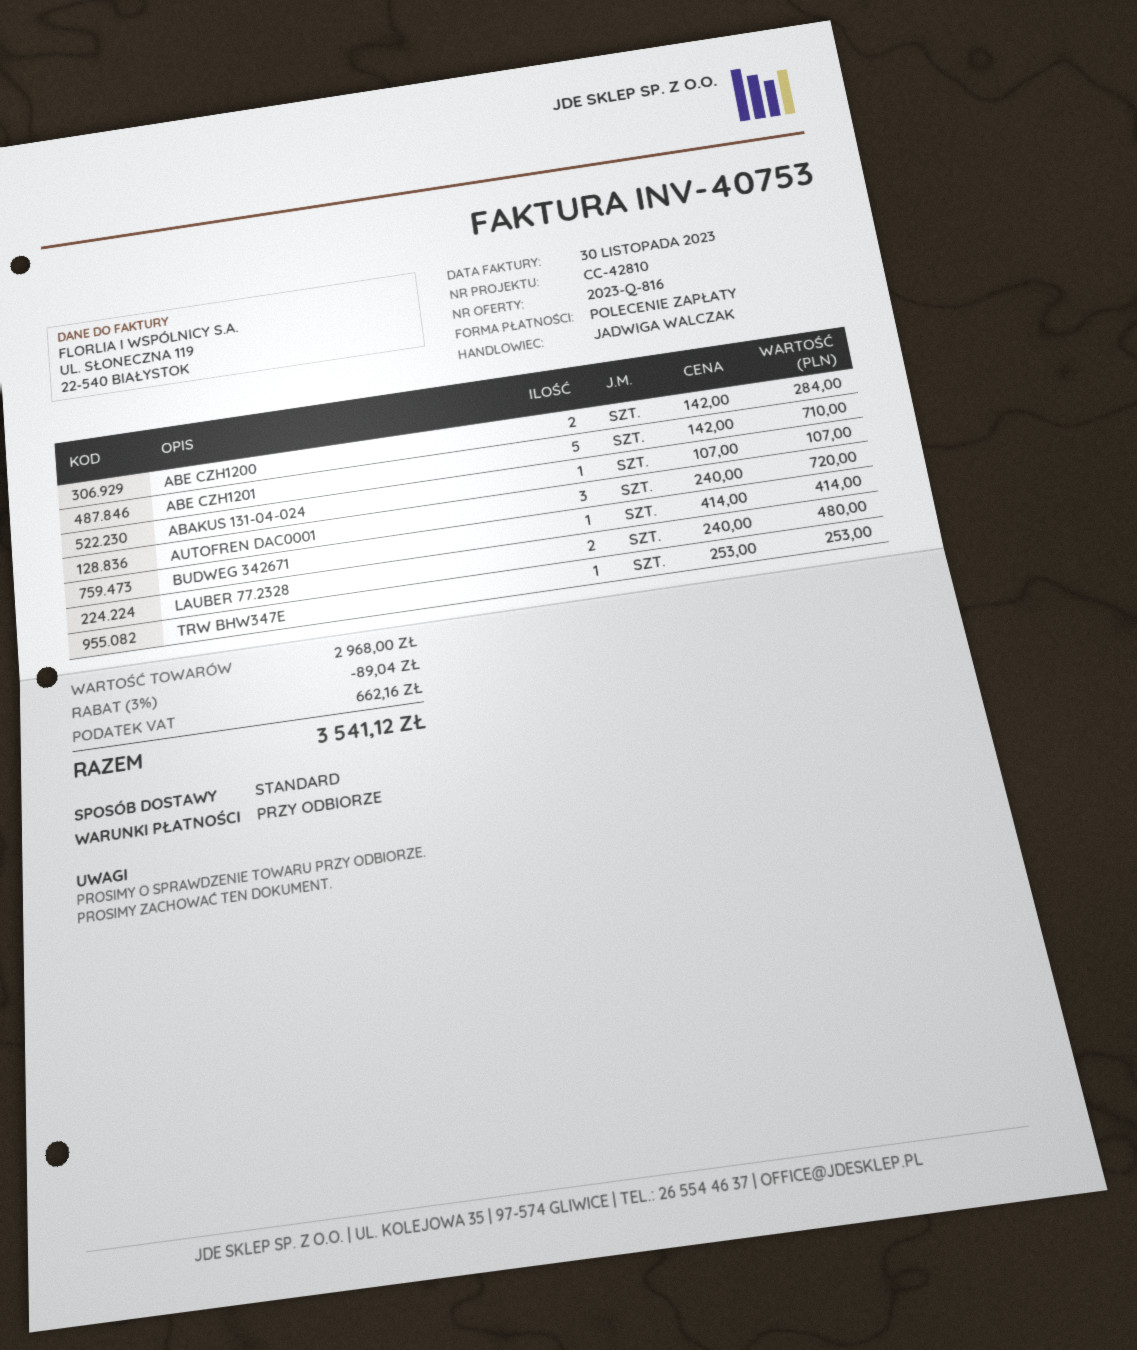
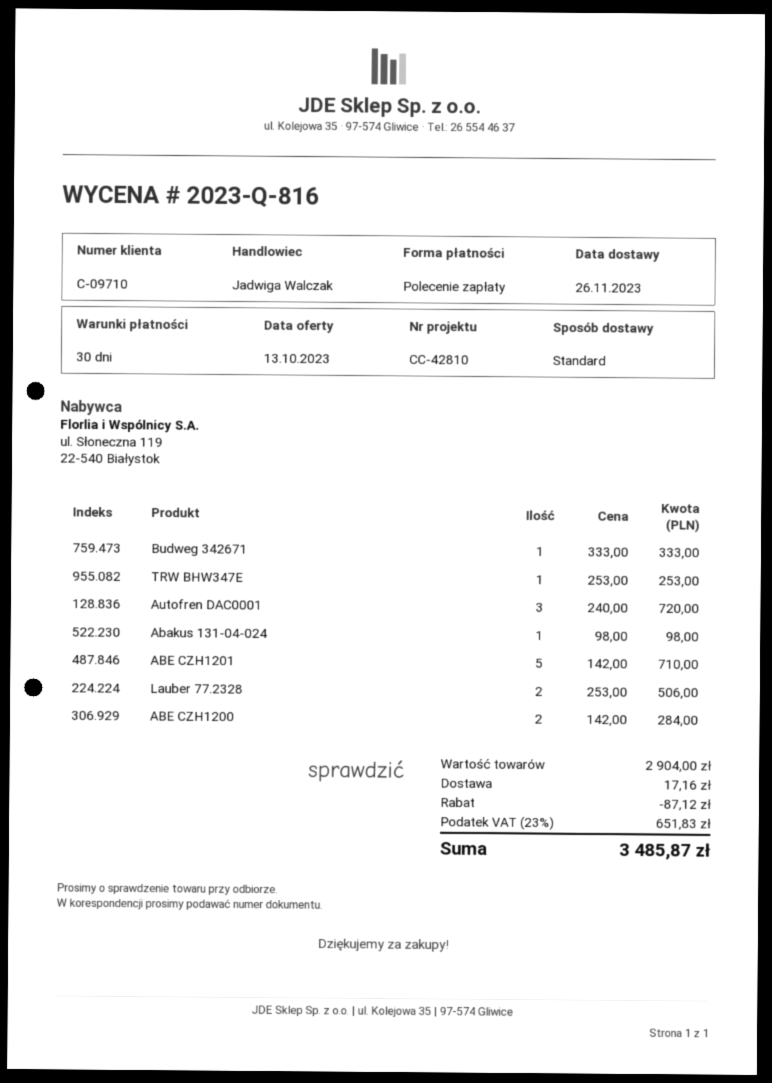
payment terms: on receipt -> 30 days
ABAKUS 131-04-024: 1 x 107.00 = 107.00 -> 1 x 98.00 = 98.00
BUDWEG 342671: 1 x 414.00 = 414.00 -> 1 x 333.00 = 333.00
LAUBER 77.2328: 2 x 240.00 = 480.00 -> 2 x 253.00 = 506.00
subtotal: 2968.00 -> 2904.00
discount: 89.04 -> 87.12
shipping: none -> 17.16
tax: 662.16 -> 651.83
total: 3541.12 -> 3485.87

